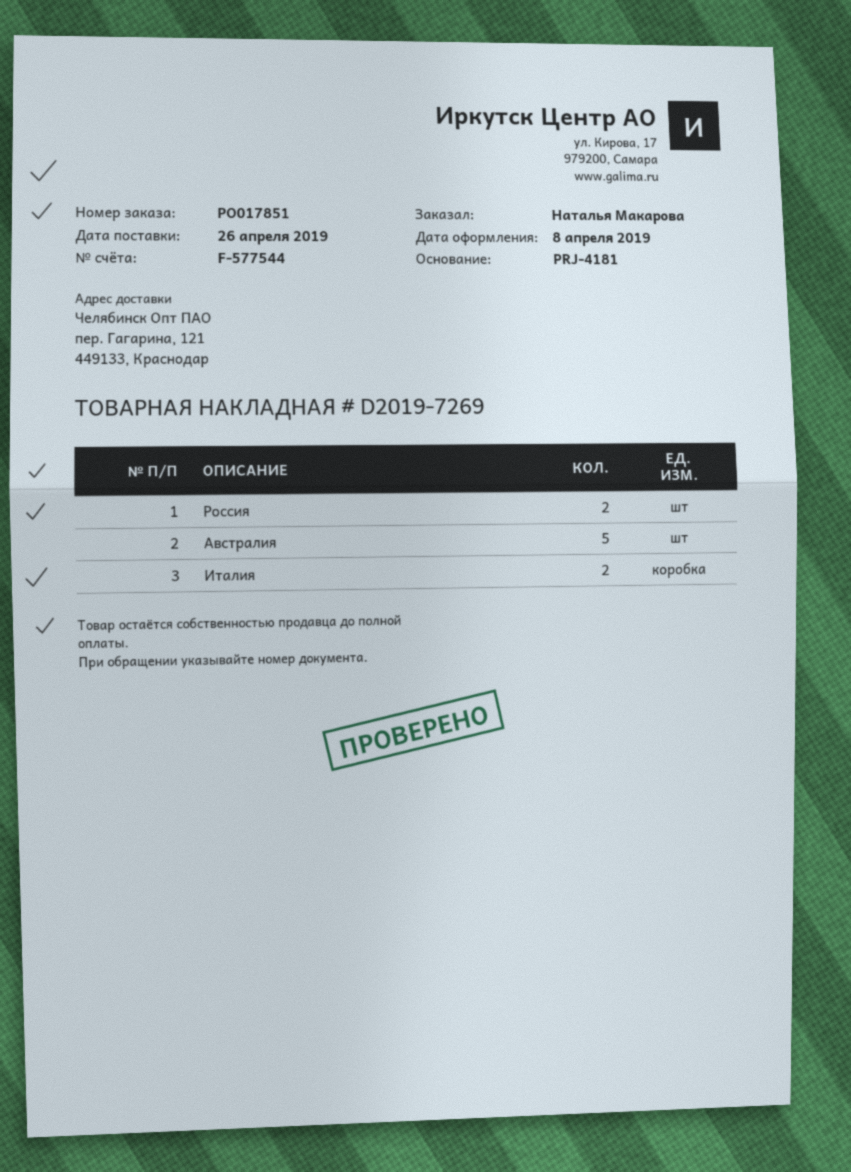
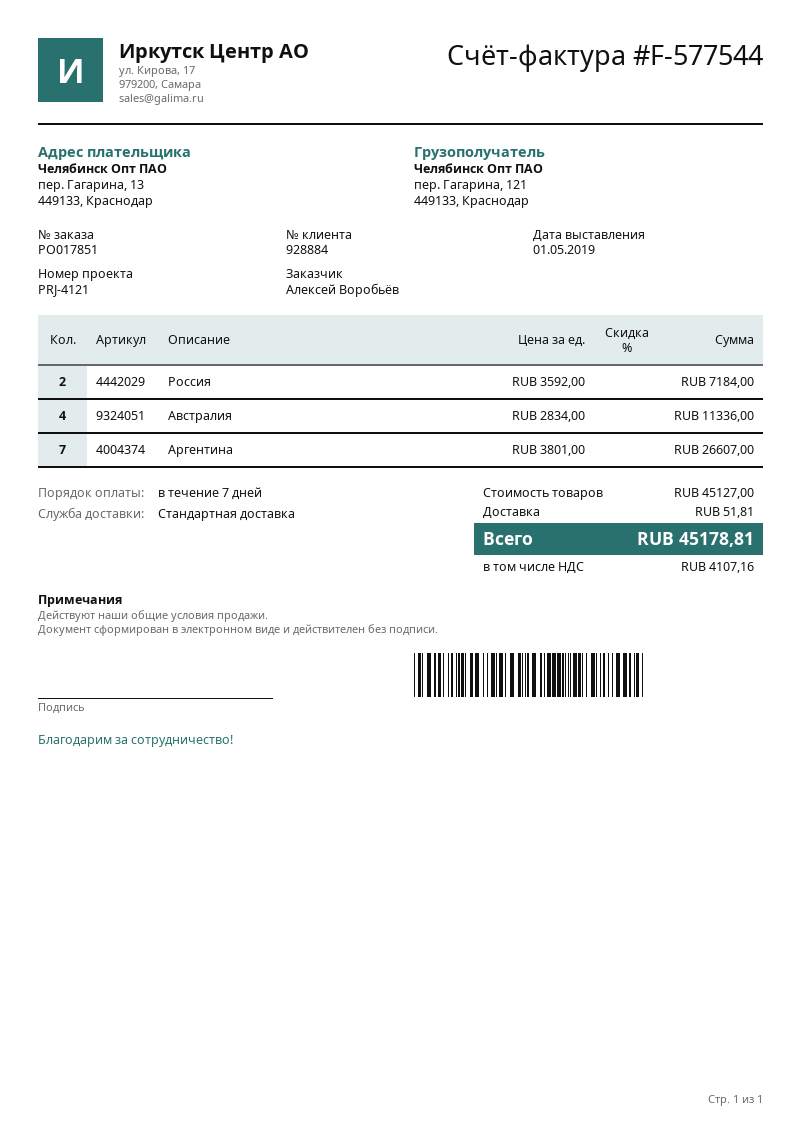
reference: PRJ-4181 -> PRJ-4121
ordered by: Наталья Макарова -> Алексей Воробьёв
Австралия: 5 -> 4
Италия: 2 -> none
Аргентина: none -> 7

